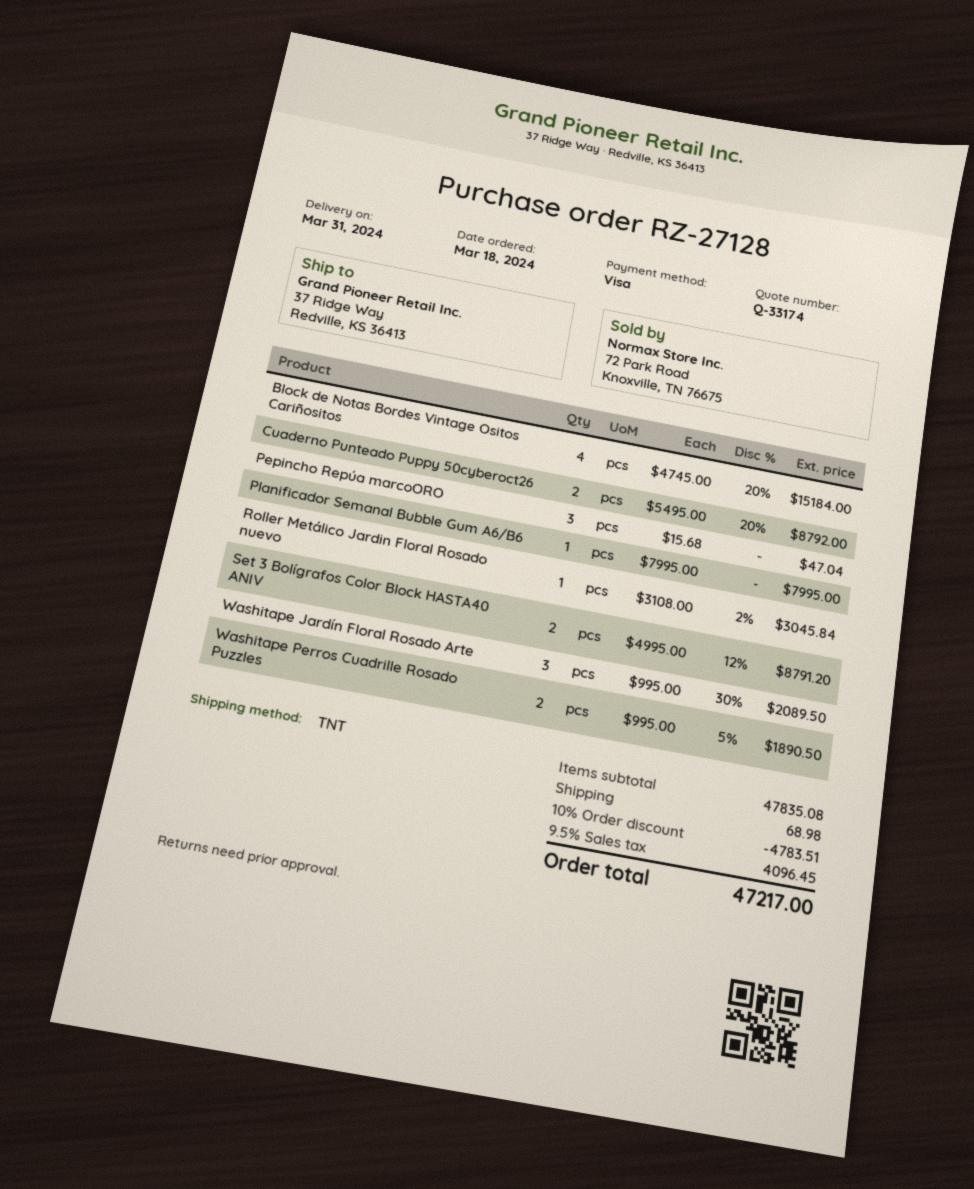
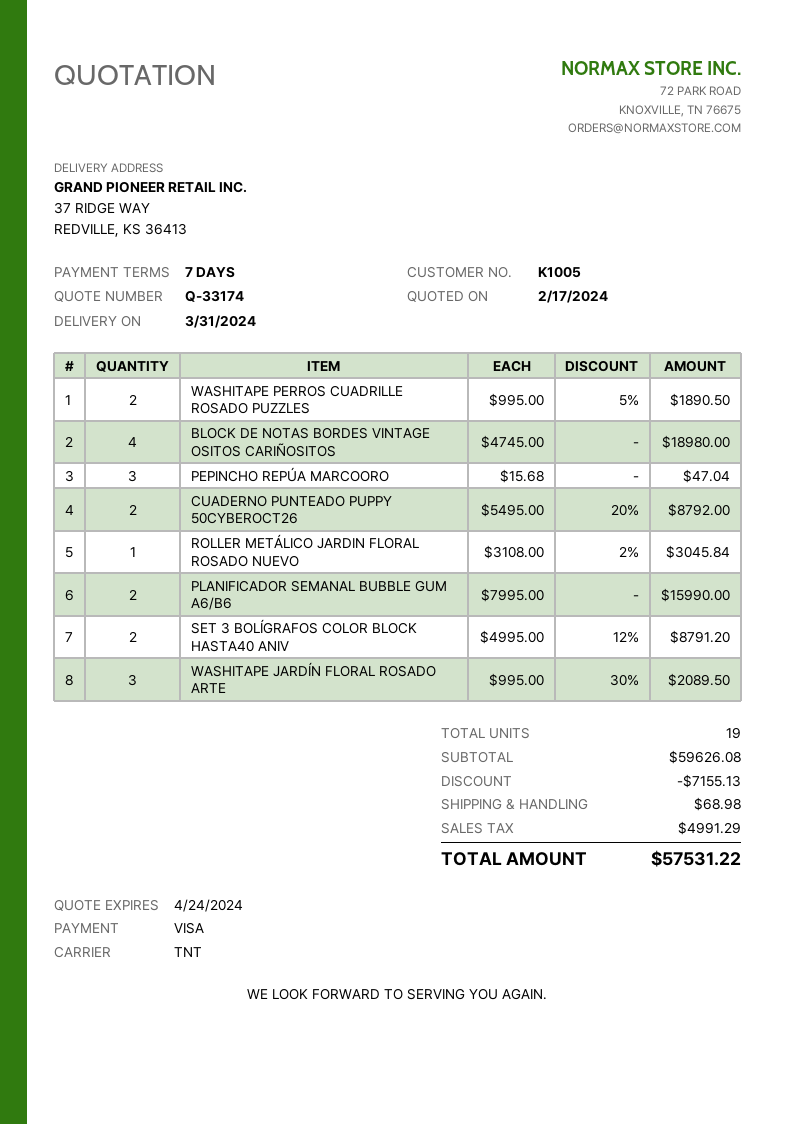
Block de Notas Bordes Vintage Ositos Cariñositos: 4 x 4745.00 - 20% = 15184.00 -> 4 x 4745.00 = 18980.00
Planificador Semanal Bubble Gum A6/B6: 1 x 7995.00 = 7995.00 -> 2 x 7995.00 = 15990.00
subtotal: 47835.08 -> 59626.08
discount: 4783.51 -> 7155.13
tax: 4096.45 -> 4991.29
total: 47217.00 -> 57531.22

